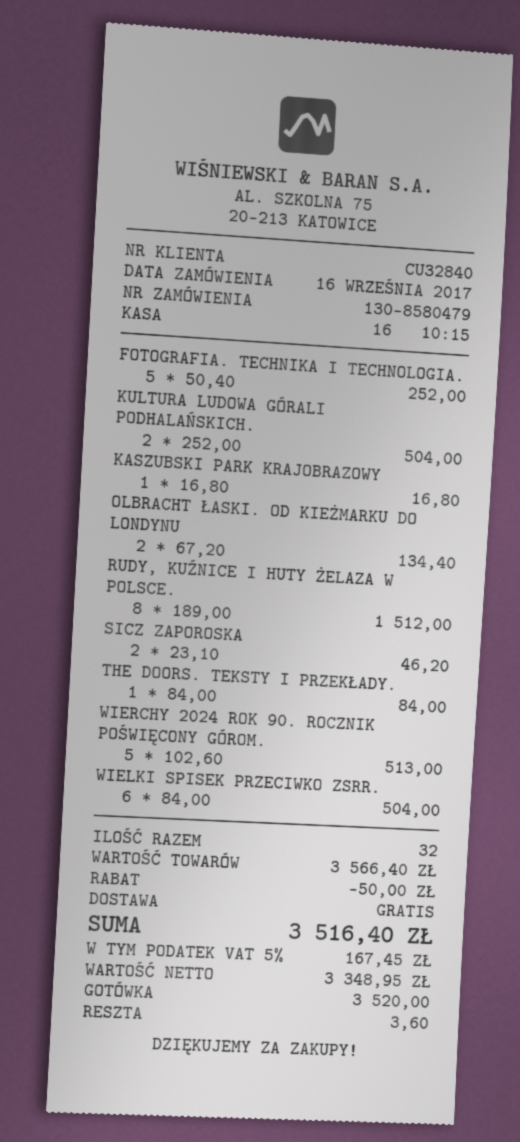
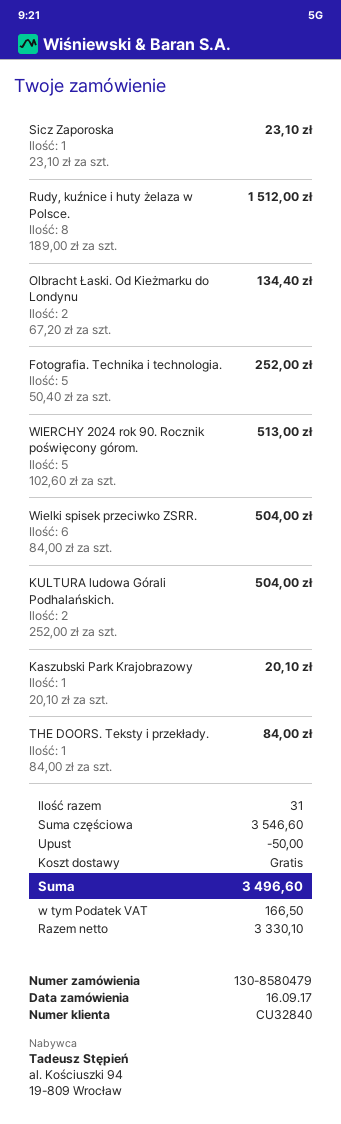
KASZUBSKI PARK KRAJOBRAZOWY: 1 x 16.80 = 16.80 -> 1 x 20.10 = 20.10
SICZ ZAPOROSKA: 2 x 23.10 = 46.20 -> 1 x 23.10 = 23.10
total quantity: 32 -> 31
subtotal: 3566.40 -> 3546.60
net: 3348.95 -> 3330.10
tax: 167.45 -> 166.50
total: 3516.40 -> 3496.60

